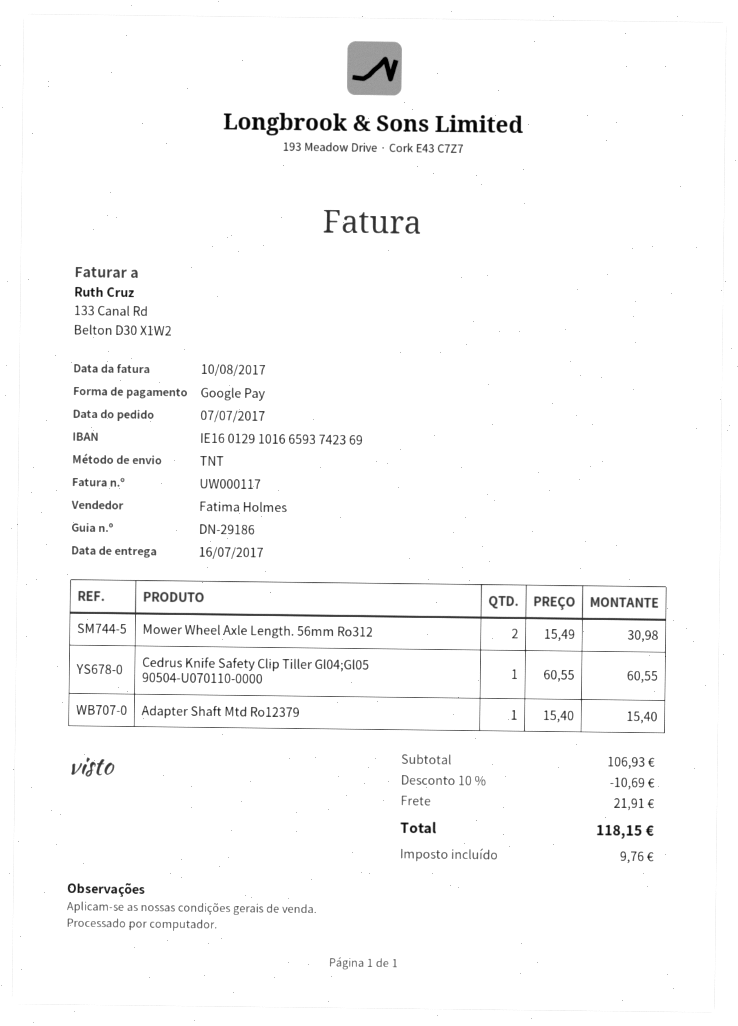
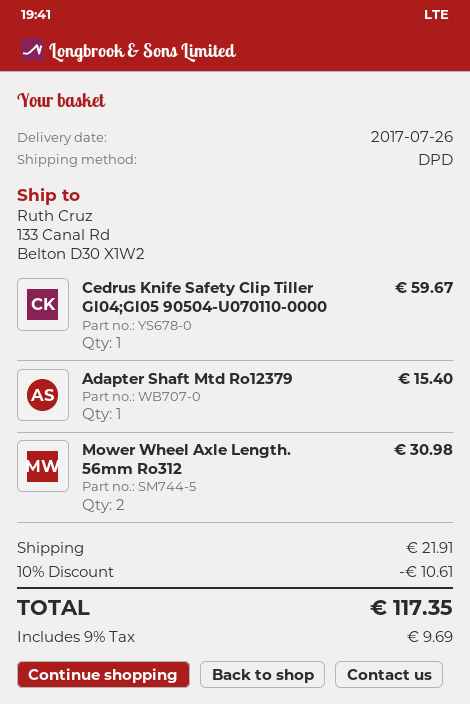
delivery date: 2017-07-16 -> 2017-07-26
shipping method: TNT -> DPD
Cedrus Knife Safety Clip Tiller Gl04;Gl05 90504-U070110-0000: 1 for 60.55 -> 1 for 59.67
discount: 10% = 10.69 -> 10% = 10.61
tax: 9.76 -> 9.69
total: 118.15 -> 117.35

